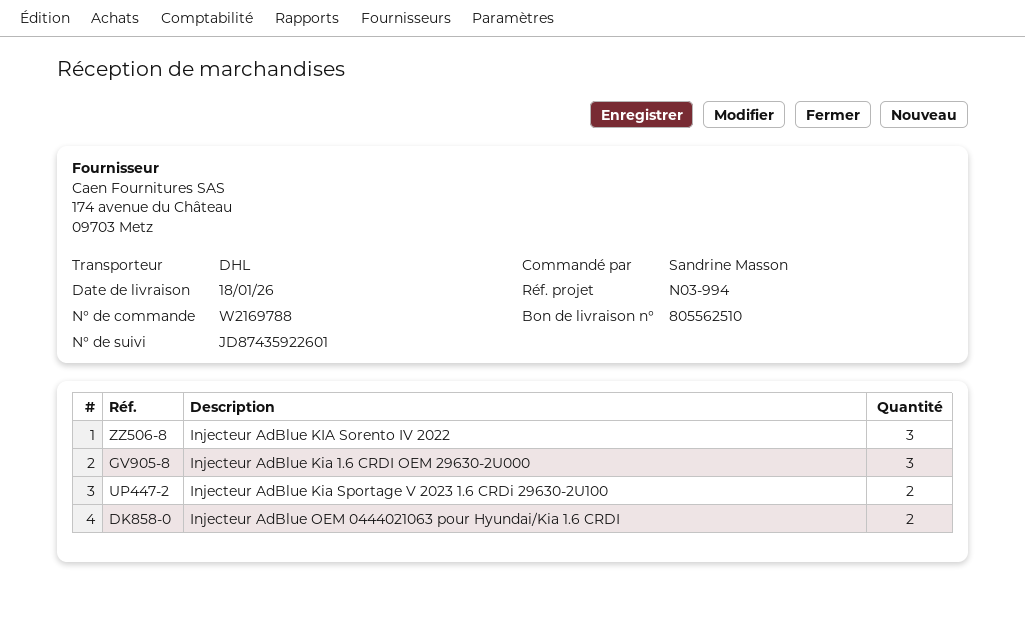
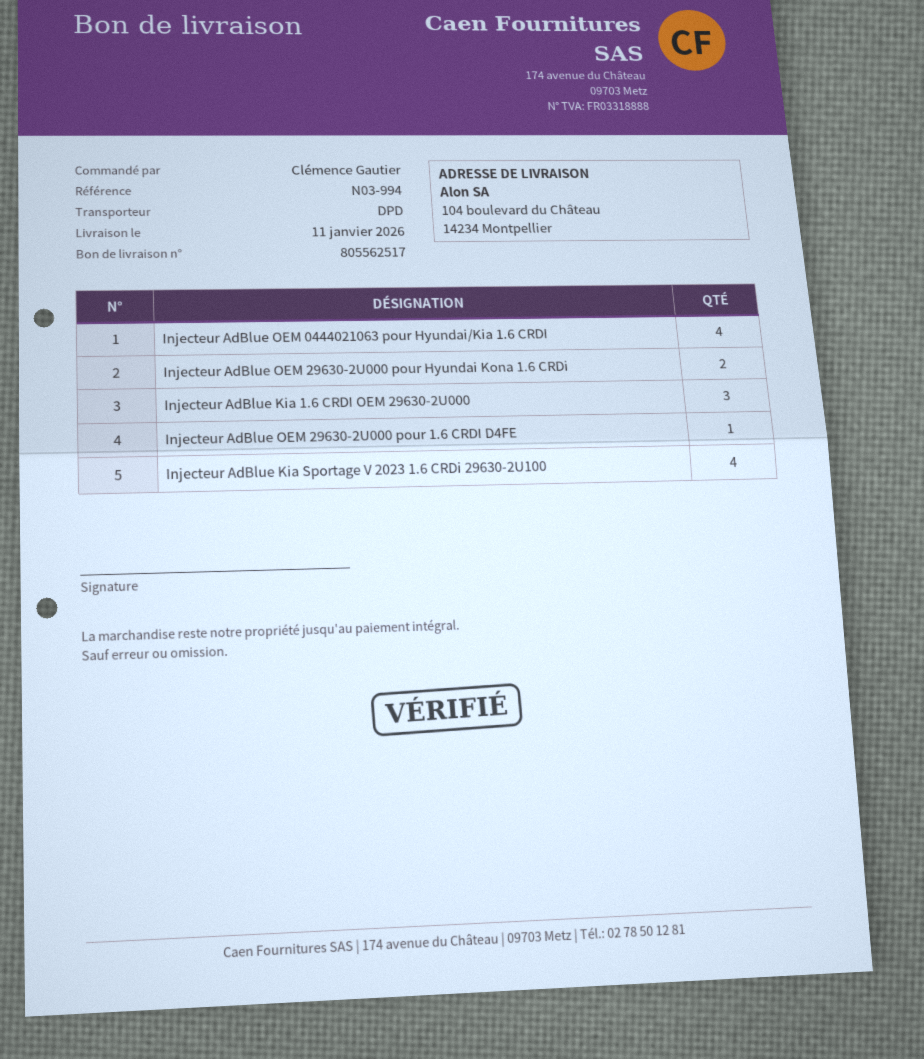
delivery note number: 805562510 -> 805562517
delivery date: 2026-01-18 -> 2026-01-11
ordered by: Sandrine Masson -> Clémence Gautier
shipping method: DHL -> DPD
Injecteur AdBlue KIA Sorento IV 2022: 3 -> none
Injecteur AdBlue Kia Sportage V 2023 1.6 CRDi 29630-2U100: 2 -> 4
Injecteur AdBlue OEM 0444021063 pour Hyundai/Kia 1.6 CRDI: 2 -> 4
Injecteur AdBlue OEM 29630-2U000 pour Hyundai Kona 1.6 CRDi: none -> 2
Injecteur AdBlue OEM 29630-2U000 pour 1.6 CRDI D4FE: none -> 1

